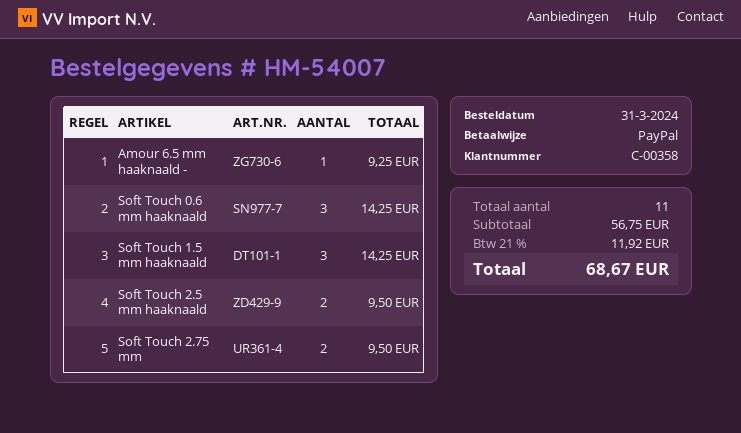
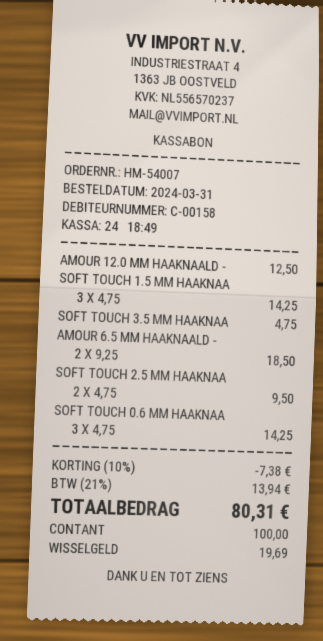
customer number: C-00358 -> C-00158
payment method: PayPal -> cash
Amour 6.5 mm haaknaald -: 1 for 9.25 -> 2 for 18.50
Soft Touch 2.75 mm: 2 for 9.50 -> none
AMOUR 12.0 MM HAAKNAALD -: none -> 1 for 12.50
SOFT TOUCH 3.5 MM HAAKNAA: none -> 1 for 4.75
discount: none -> 10% = 7.38
tax: 21% = 11.92 -> 21% = 13.94
total: 68.67 -> 80.31

